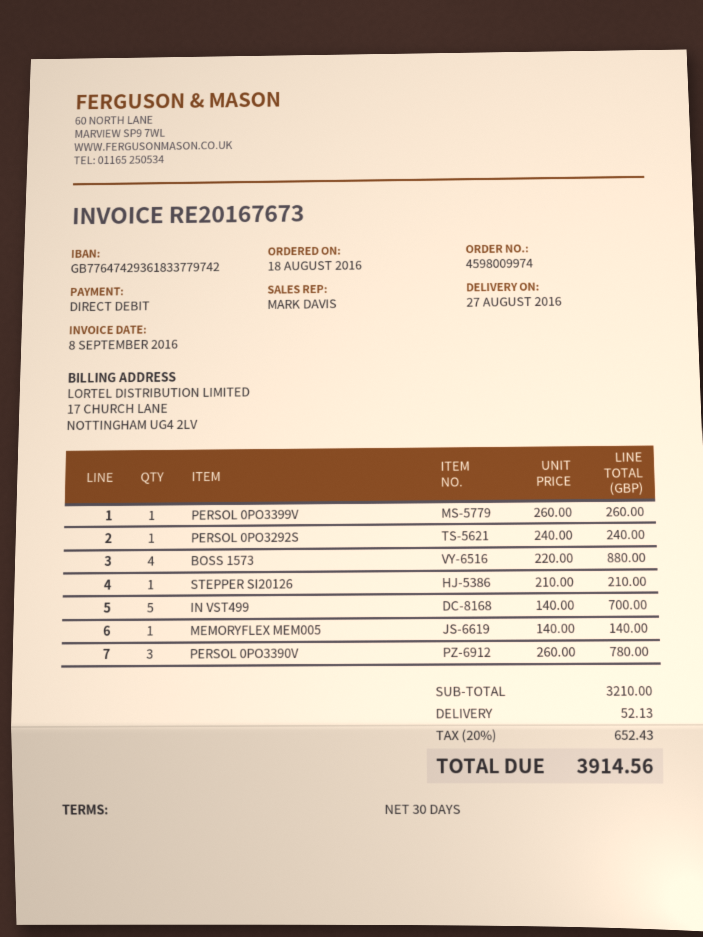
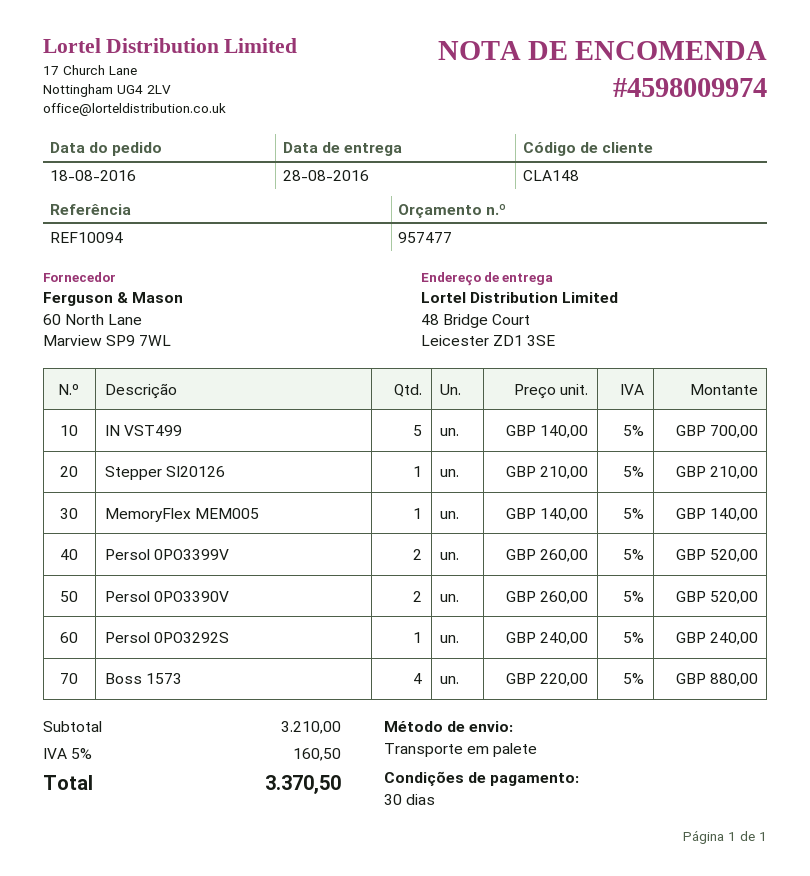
delivery date: 2016-08-27 -> 2016-08-28
PERSOL 0PO3399V: 1 x 260.00 = 260.00 -> 2 x 260.00 = 520.00
PERSOL 0PO3390V: 3 x 260.00 = 780.00 -> 2 x 260.00 = 520.00
shipping: 52.13 -> none
tax: 20% = 652.43 -> 5% = 160.50
total: 3914.56 -> 3370.50

